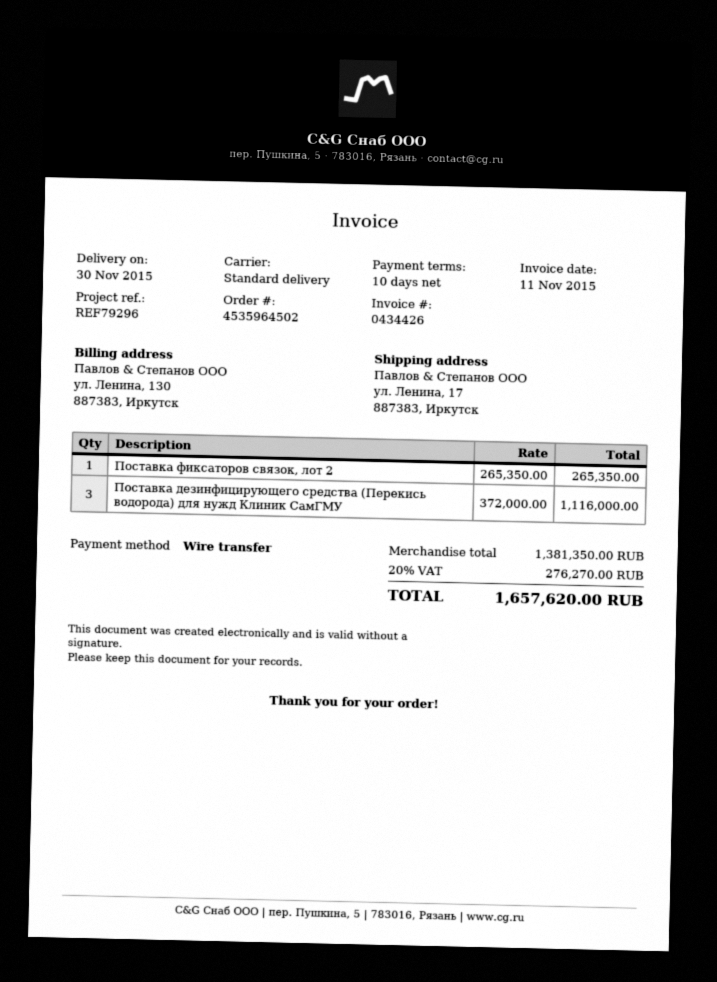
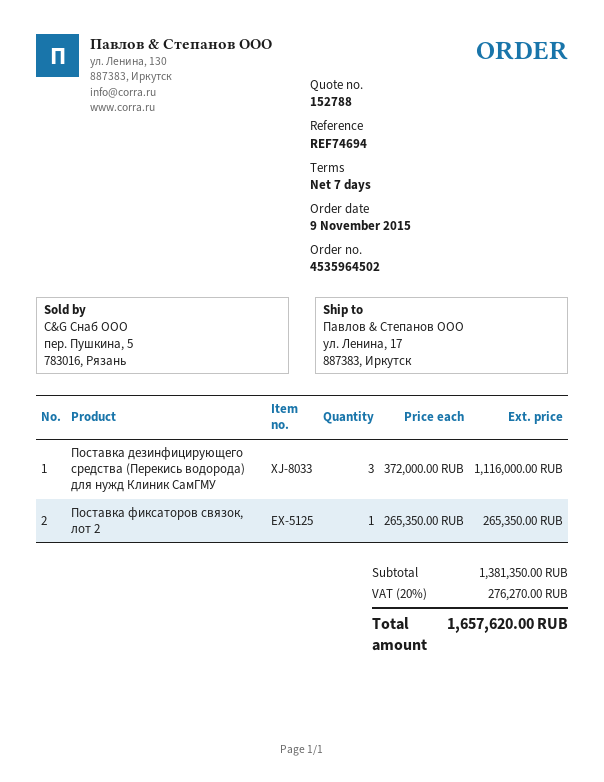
payment terms: 10 days -> 7 days
reference: REF79296 -> REF74694

